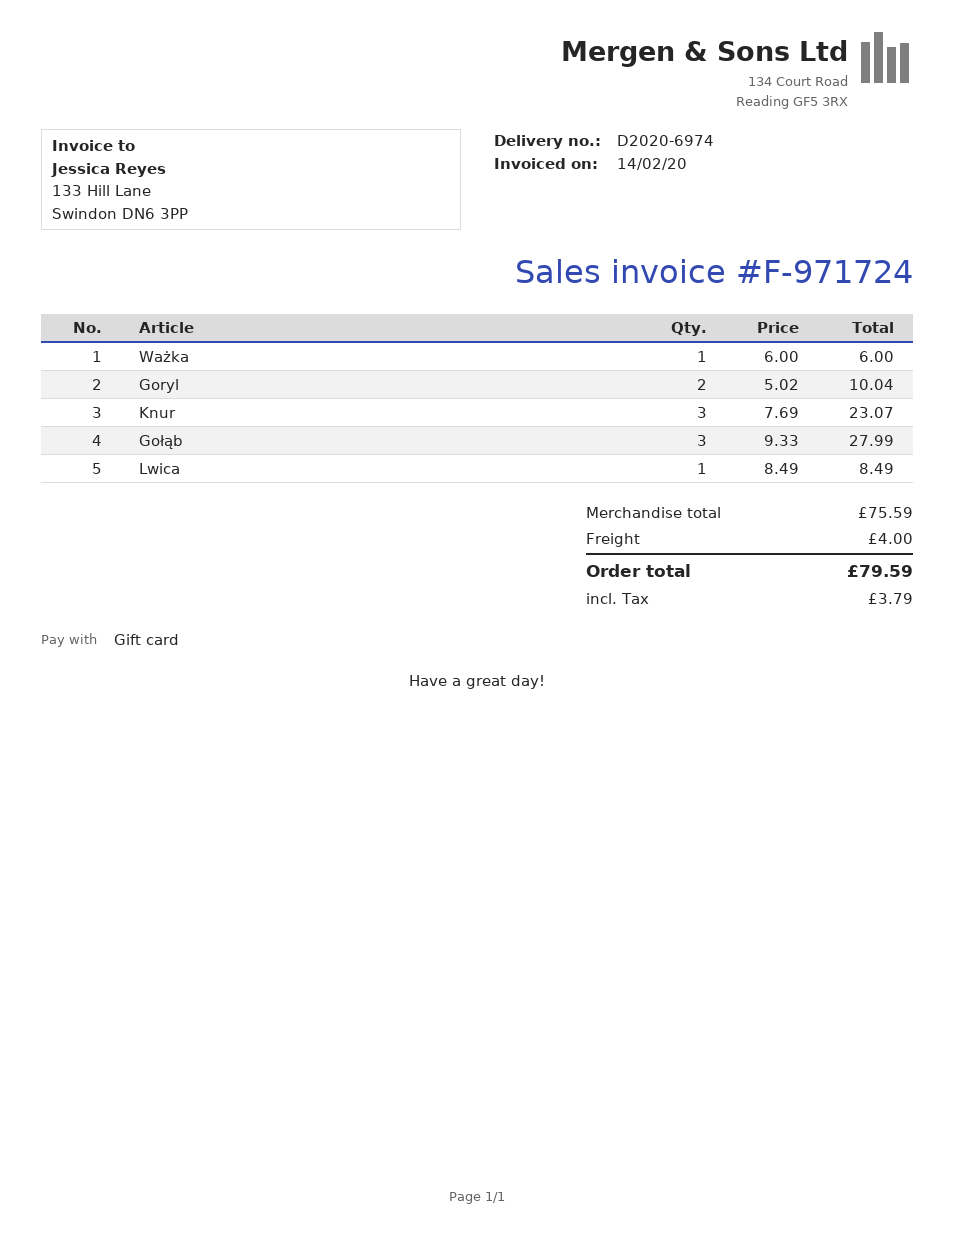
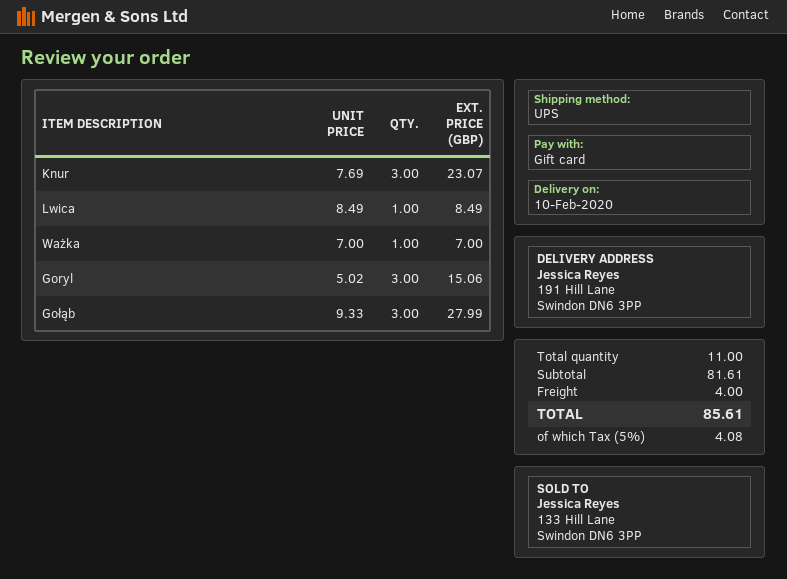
Ważka: 1 x 6.00 = 6.00 -> 1 x 7.00 = 7.00
Goryl: 2 x 5.02 = 10.04 -> 3 x 5.02 = 15.06
subtotal: 75.59 -> 81.61
tax: 3.79 -> 4.08
total: 79.59 -> 85.61

